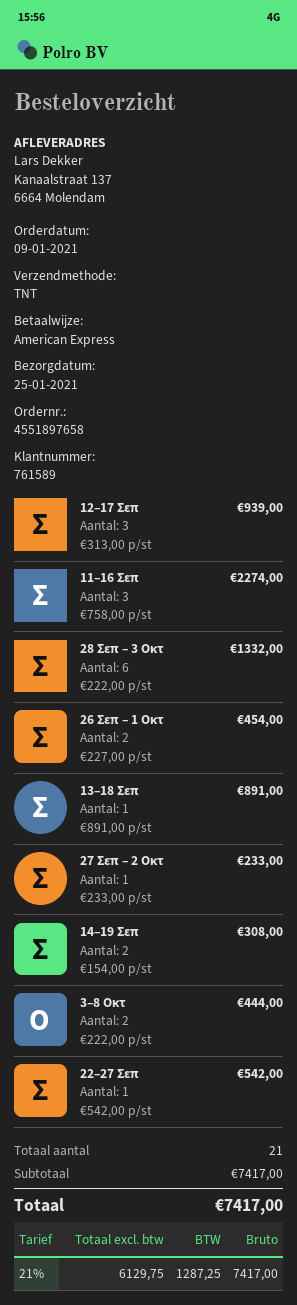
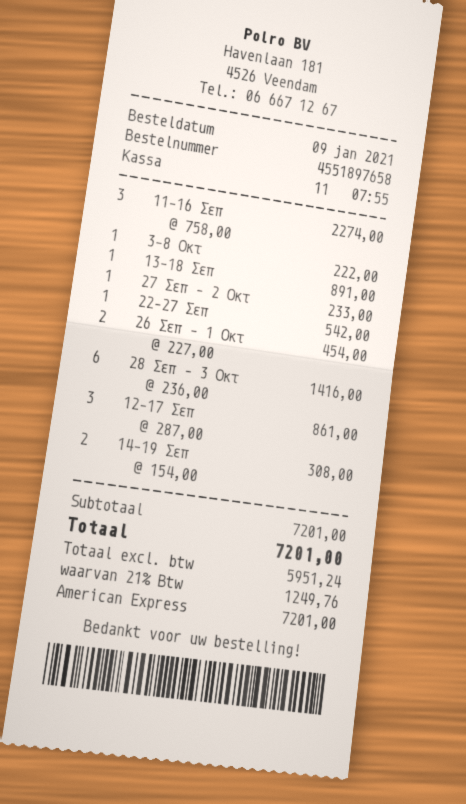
12–17 Σεπ: 3 x 313.00 = 939.00 -> 3 x 287.00 = 861.00
28 Σεπ – 3 Οκτ: 6 x 222.00 = 1332.00 -> 6 x 236.00 = 1416.00
3–8 Οκτ: 2 x 222.00 = 444.00 -> 1 x 222.00 = 222.00
subtotal: 7417.00 -> 7201.00
net: 6129.75 -> 5951.24
tax: 21% = 1287.25 -> 21% = 1249.76
total: 7417.00 -> 7201.00

